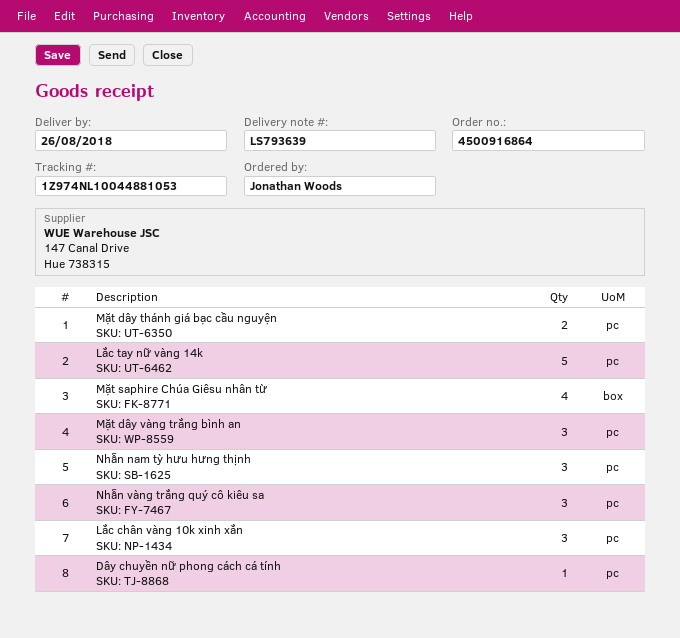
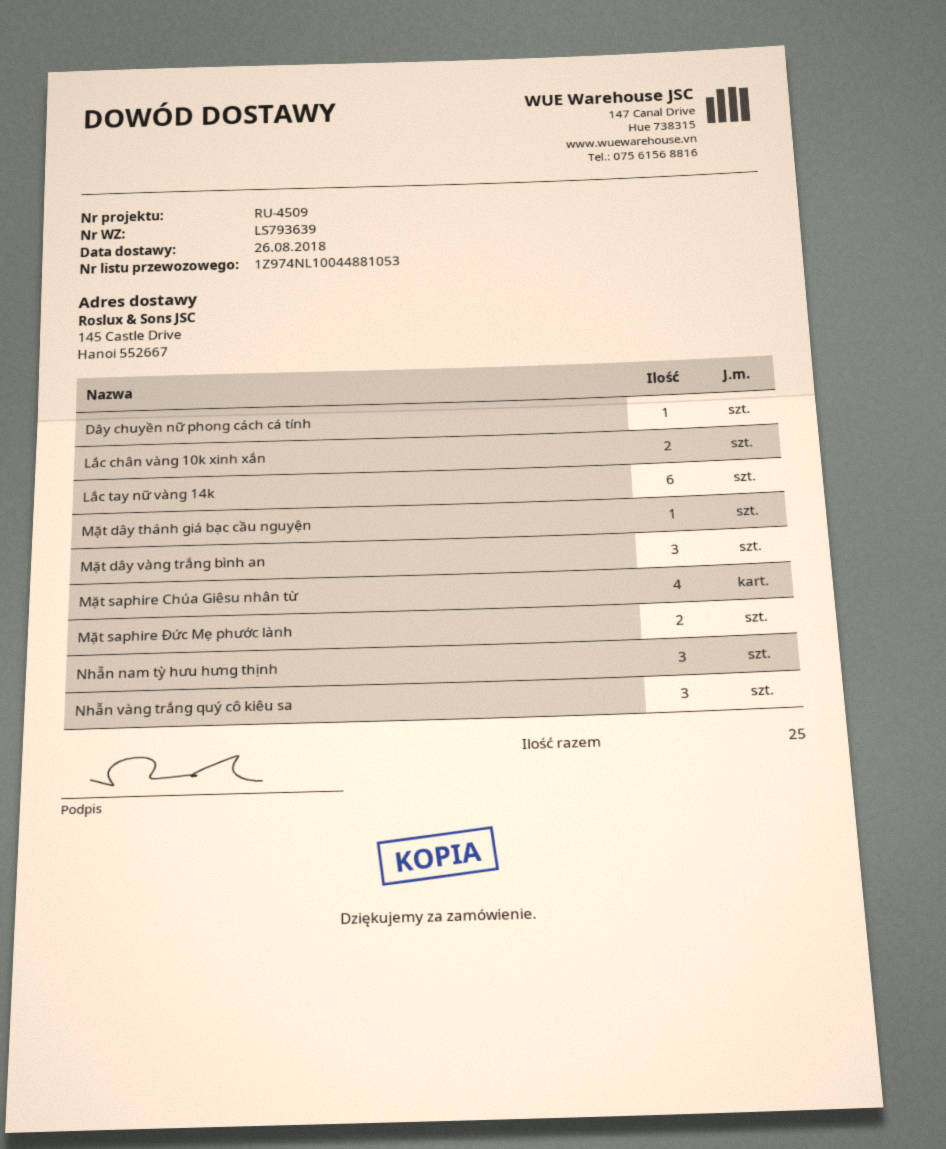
Mặt dây thánh giá bạc cầu nguyện: 2 -> 1
Lắc tay nữ vàng 14k: 5 -> 6
Lắc chân vàng 10k xinh xắn: 3 -> 2
Mặt saphire Đức Mẹ phước lành: none -> 2

